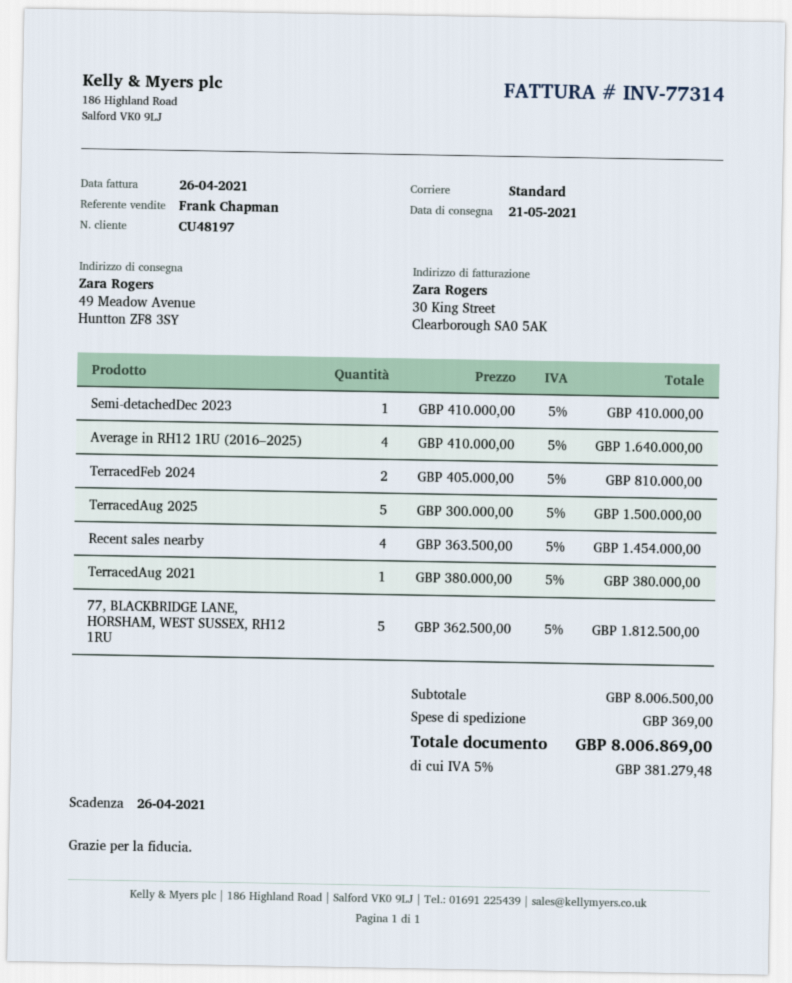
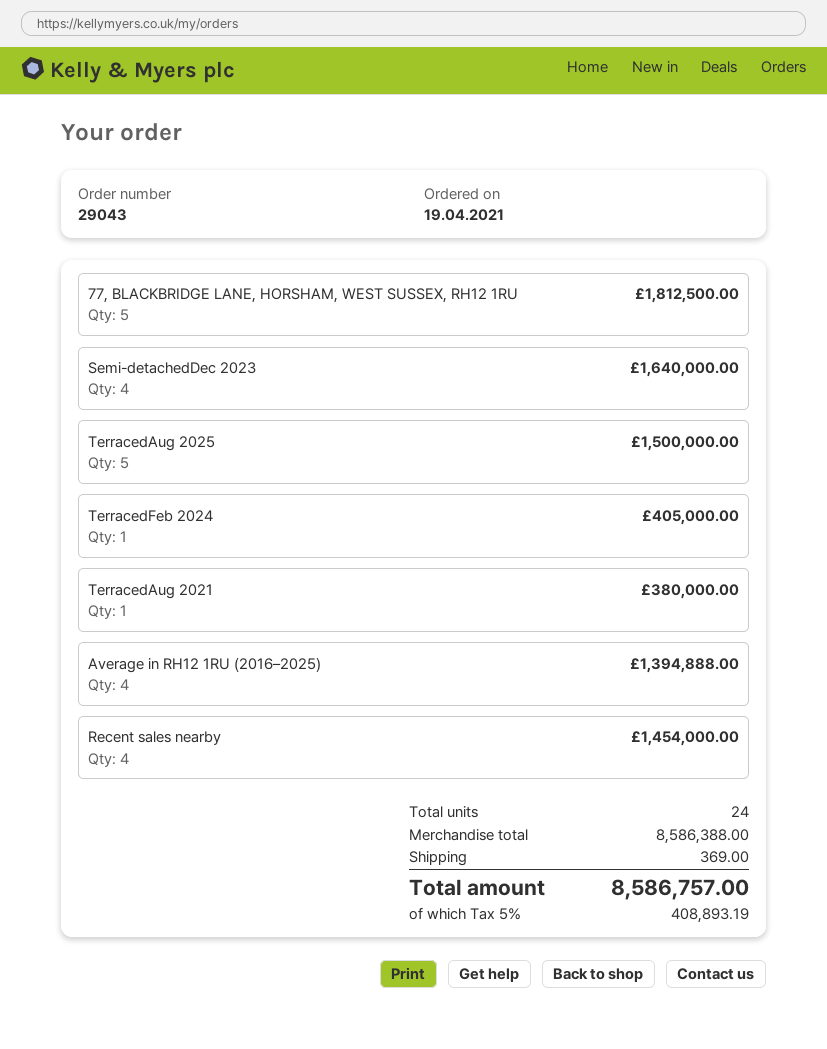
Semi-detachedDec 2023: 1 for 410000.00 -> 4 for 1640000.00
Average in RH12 1RU (2016–2025): 4 for 1640000.00 -> 4 for 1394888.00
TerracedFeb 2024: 2 for 810000.00 -> 1 for 405000.00
subtotal: 8006500.00 -> 8586388.00
tax: 5% = 381279.48 -> 5% = 408893.19
total: 8006869.00 -> 8586757.00

